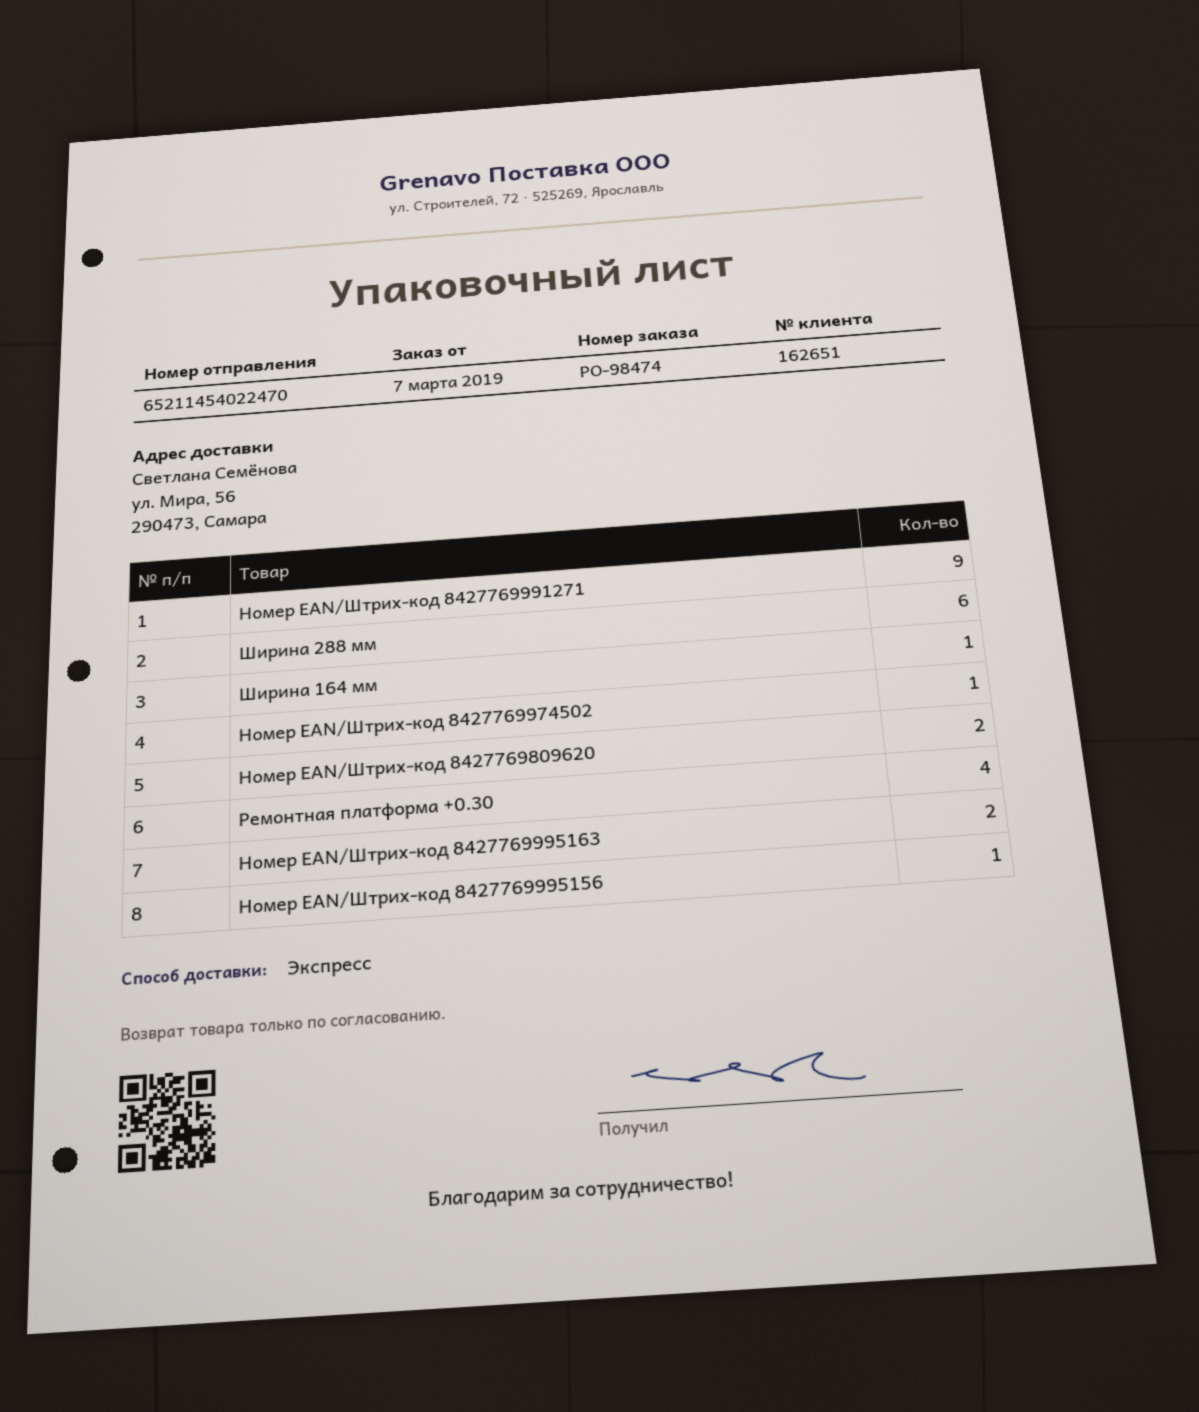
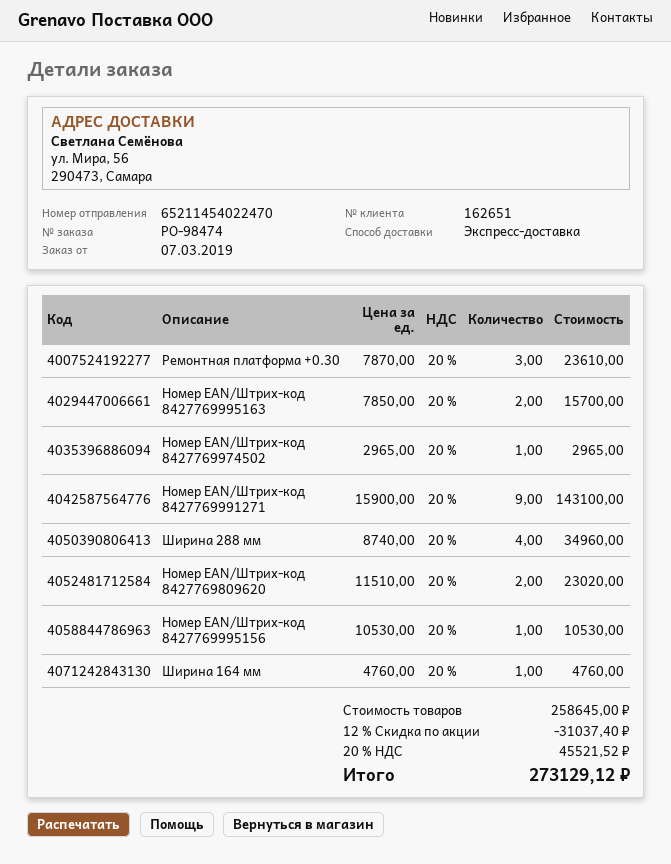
Ширина 288 мм: 6 -> 4
Ремонтная платформа +0.30: 4 -> 3

